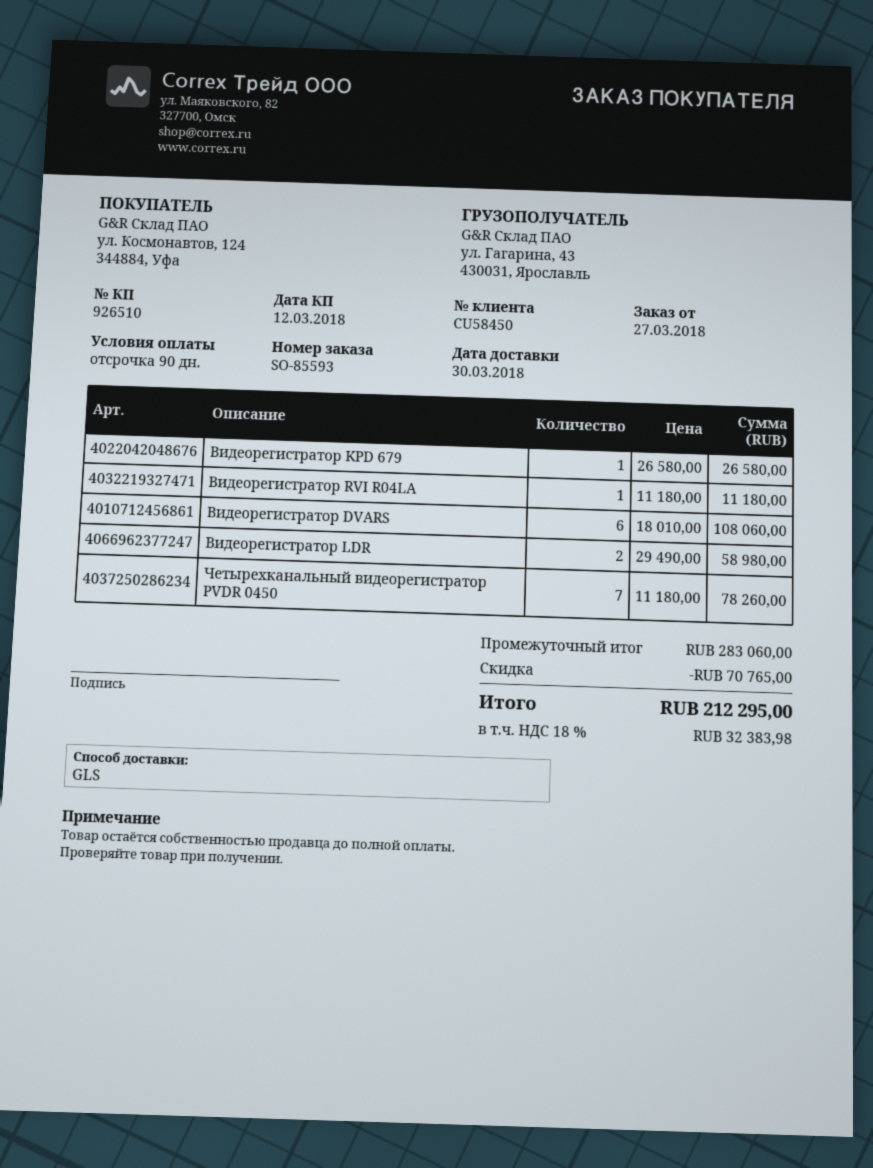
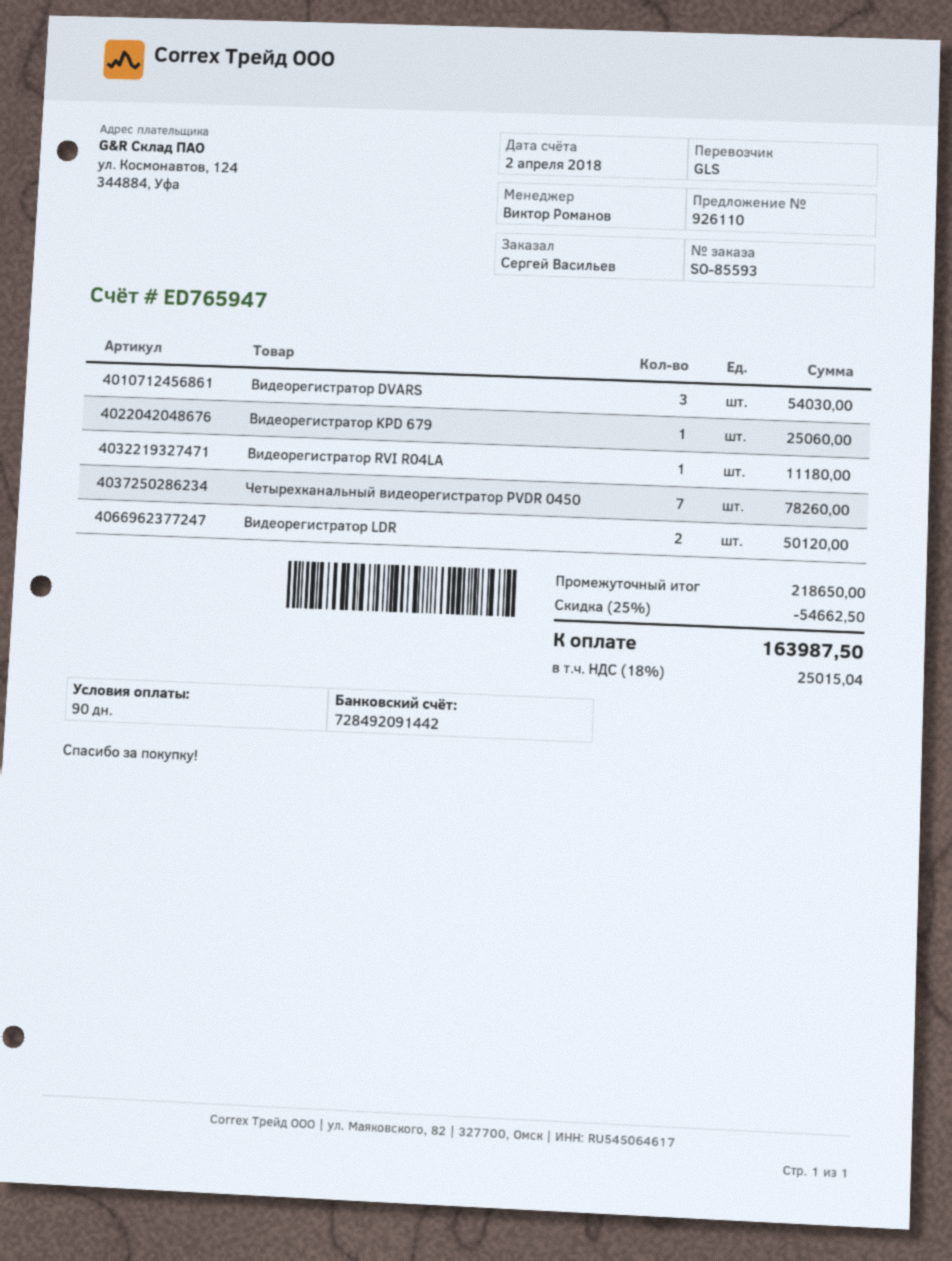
quote number: 926510 -> 926110
Видеорегистратор KPD 679: 1 for 26580.00 -> 1 for 25060.00
Видеорегистратор DVARS: 6 for 108060.00 -> 3 for 54030.00
Видеорегистратор LDR: 2 for 58980.00 -> 2 for 50120.00
subtotal: 283060.00 -> 218650.00
discount: 70765.00 -> 54662.50
tax: 18% = 32383.98 -> 18% = 25015.04
total: 212295.00 -> 163987.50

